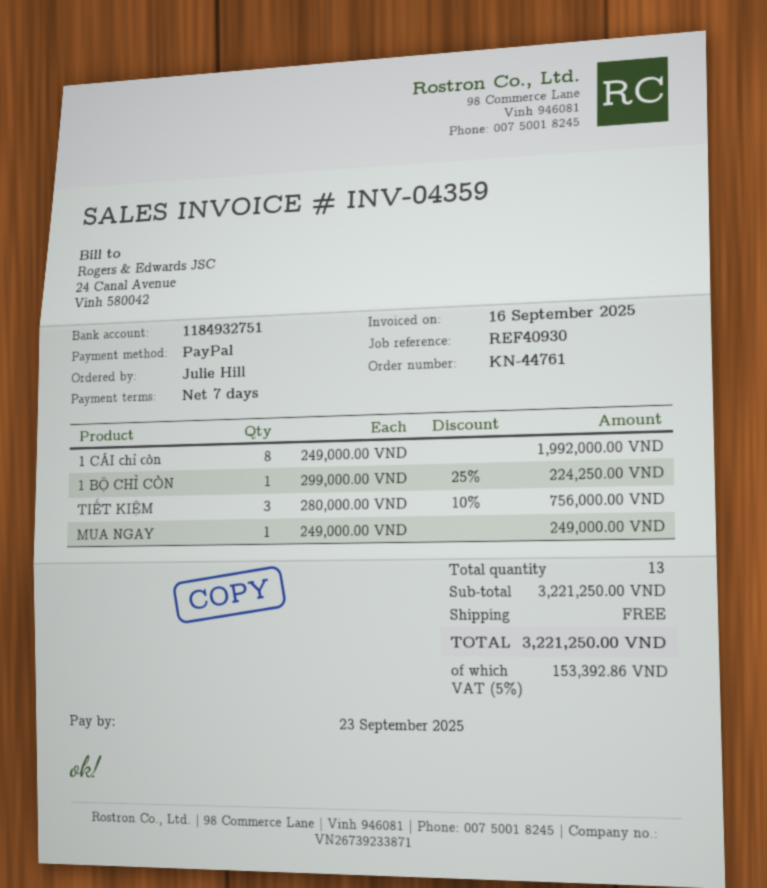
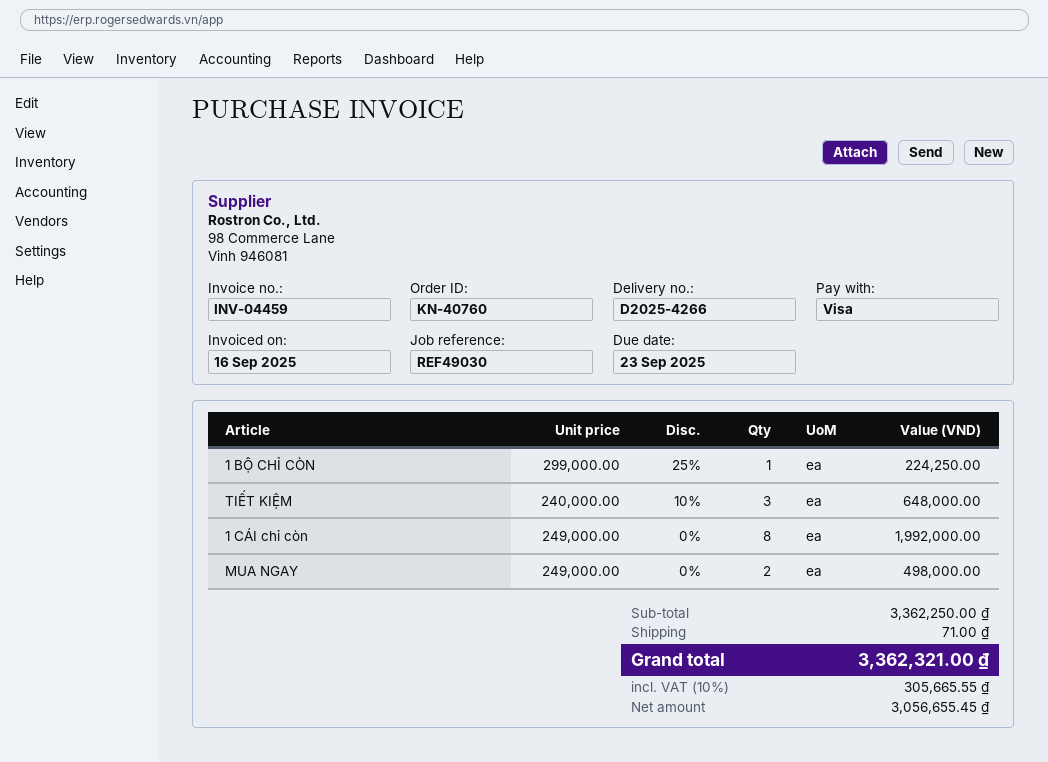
order number: KN-44761 -> KN-40760
invoice number: INV-04359 -> INV-04459
reference: REF40930 -> REF49030
payment method: PayPal -> Visa
TIẾT KIỆM: 3 x 280000.00 - 10% = 756000.00 -> 3 x 240000.00 - 10% = 648000.00
MUA NGAY: 1 x 249000.00 = 249000.00 -> 2 x 249000.00 = 498000.00
subtotal: 3221250.00 -> 3362250.00
shipping: 0.00 -> 71.00
tax: 5% = 153392.86 -> 10% = 305665.55
total: 3221250.00 -> 3362321.00

